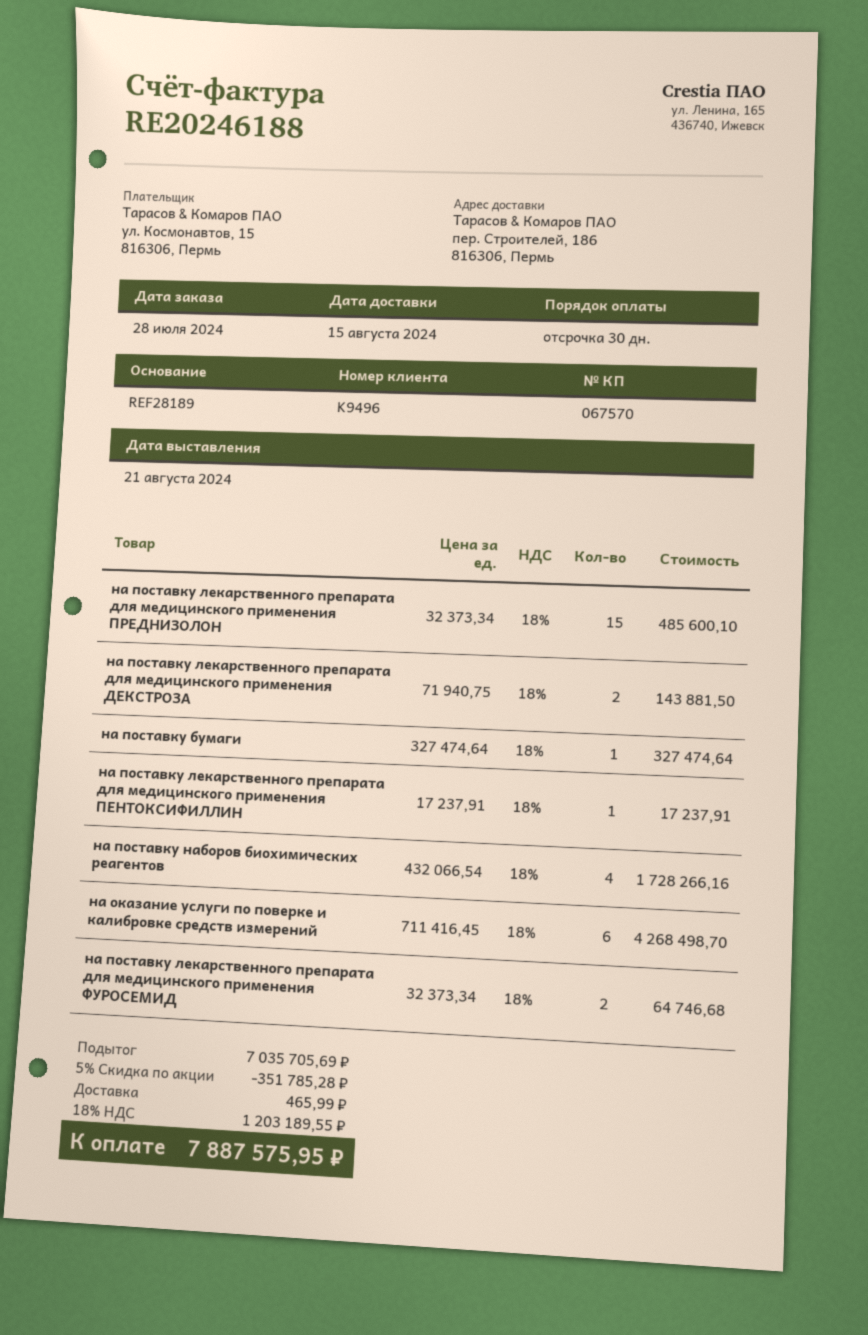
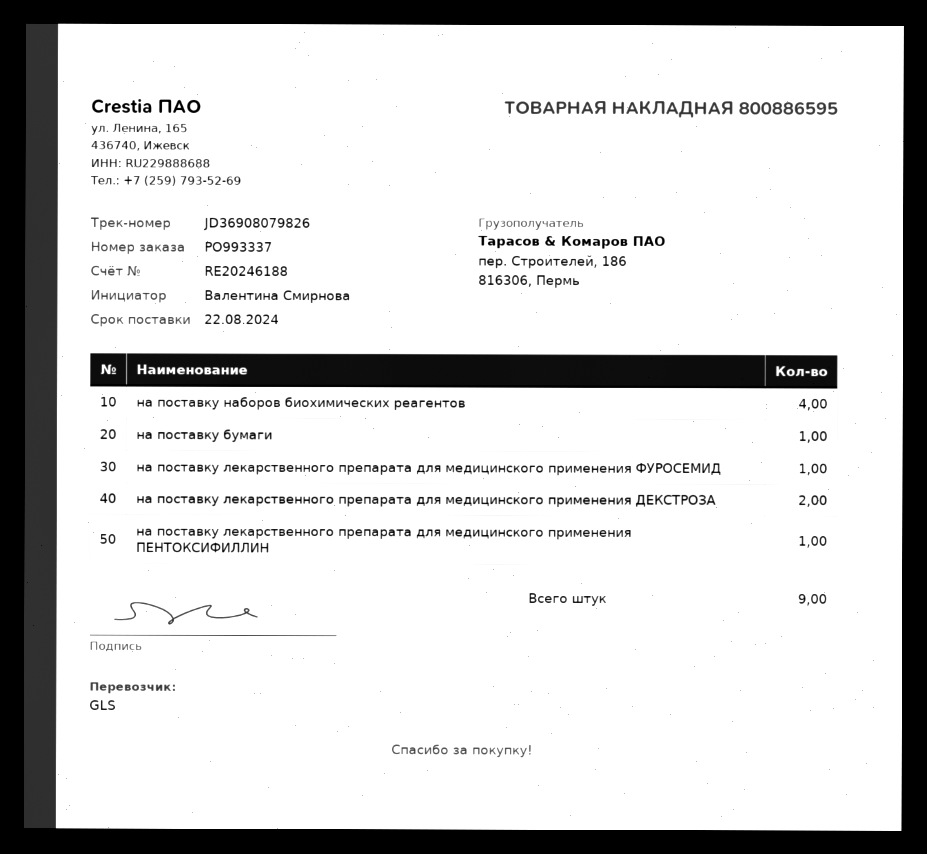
delivery date: 2024-08-15 -> 2024-08-22
на поставку лекарственного препарата для медицинского применения ПРЕДНИЗОЛОН: 15 -> none
на оказание услуги по поверке и калибровке средств измерений: 6 -> none
на поставку лекарственного препарата для медицинского применения ФУРОСЕМИД: 2 -> 1

